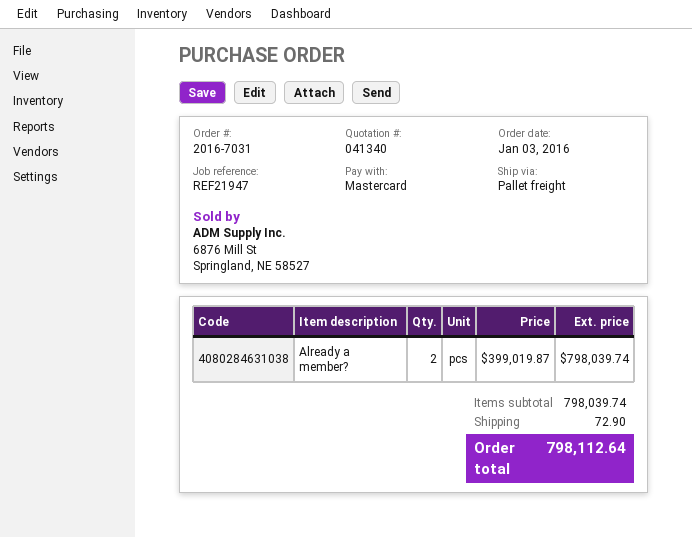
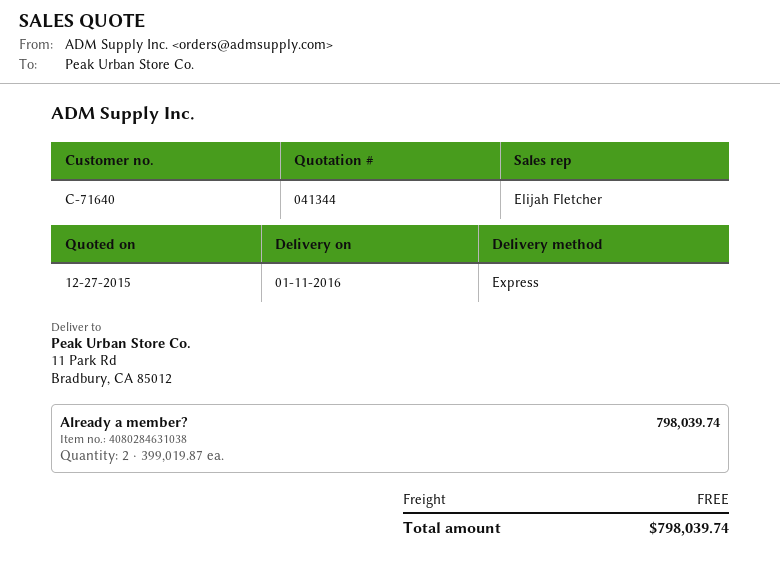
quote number: 041340 -> 041344
shipping method: pallet freight -> express
shipping: 72.90 -> 0.00
total: 798112.64 -> 798039.74

